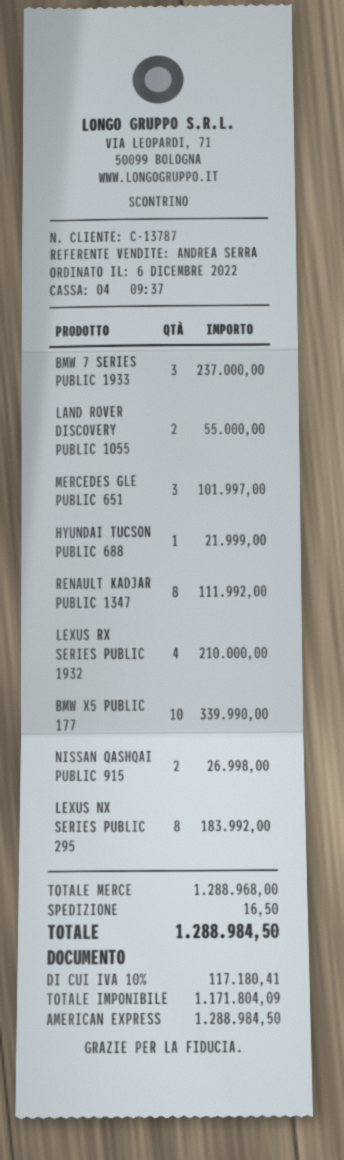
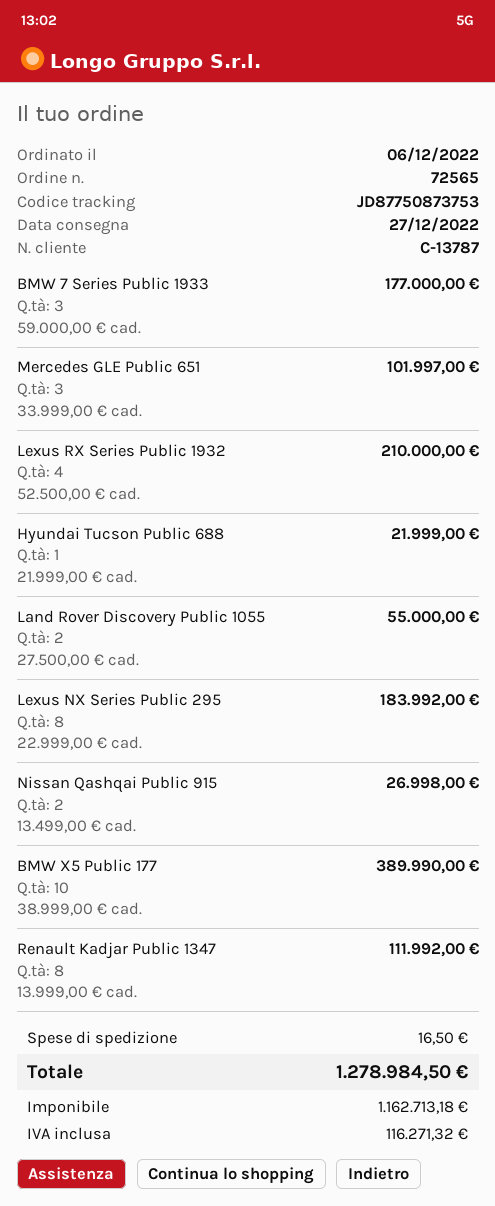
BMW 7 SERIES PUBLIC 1933: 3 for 237000.00 -> 3 for 177000.00
BMW X5 PUBLIC 177: 10 for 339990.00 -> 10 for 389990.00
net: 1171804.09 -> 1162713.18
tax: 117180.41 -> 116271.32
total: 1288984.50 -> 1278984.50

